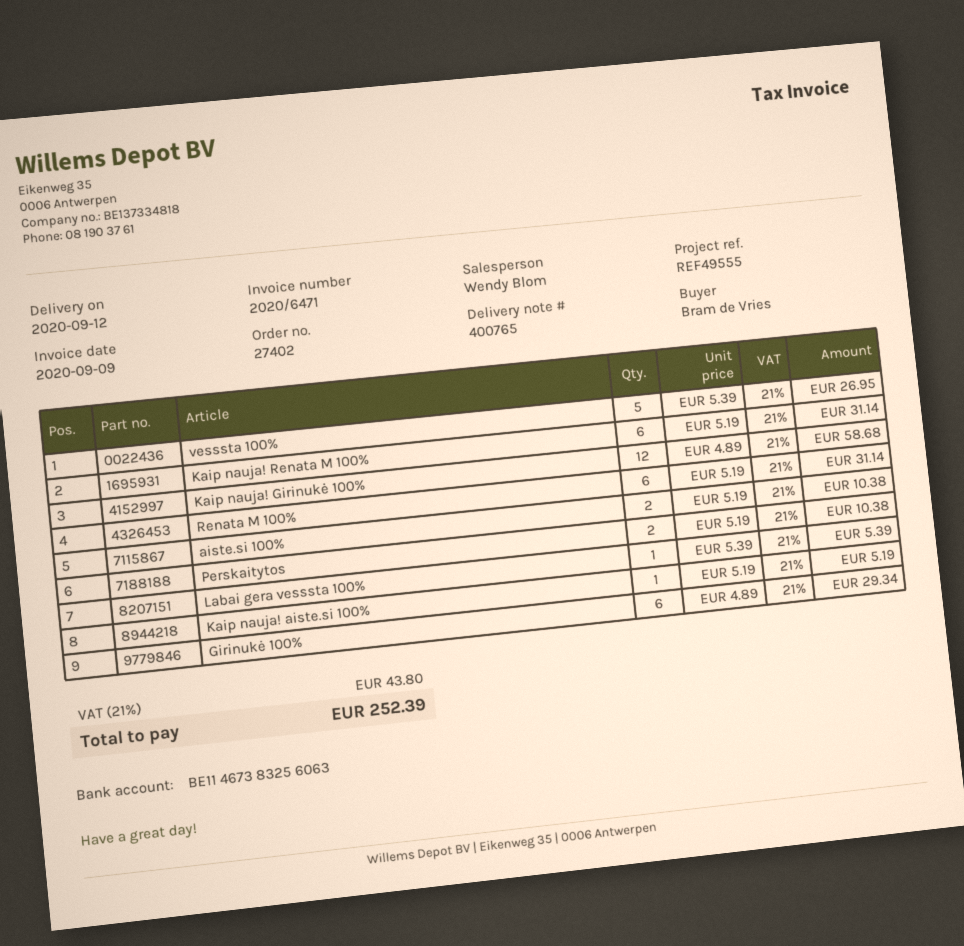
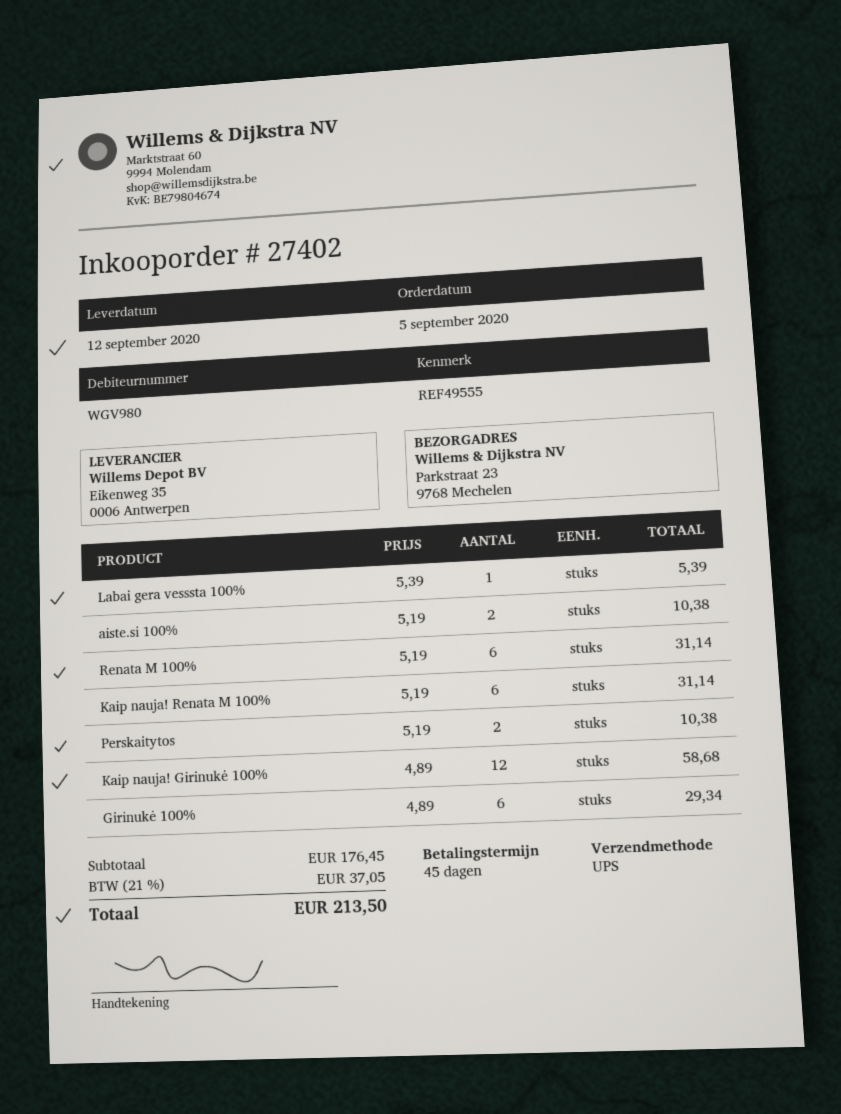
vesssta 100%: 5 x 5.39 = 26.95 -> none
Kaip nauja! aiste.si 100%: 1 x 5.19 = 5.19 -> none
tax: 21% = 43.80 -> 21% = 37.05
total: 252.39 -> 213.50

